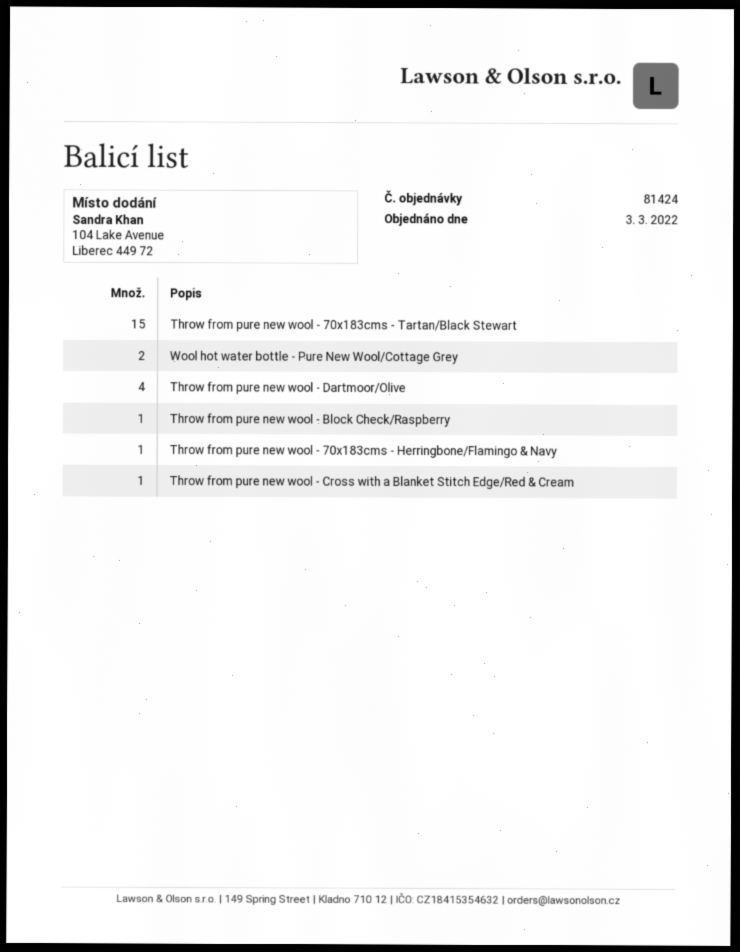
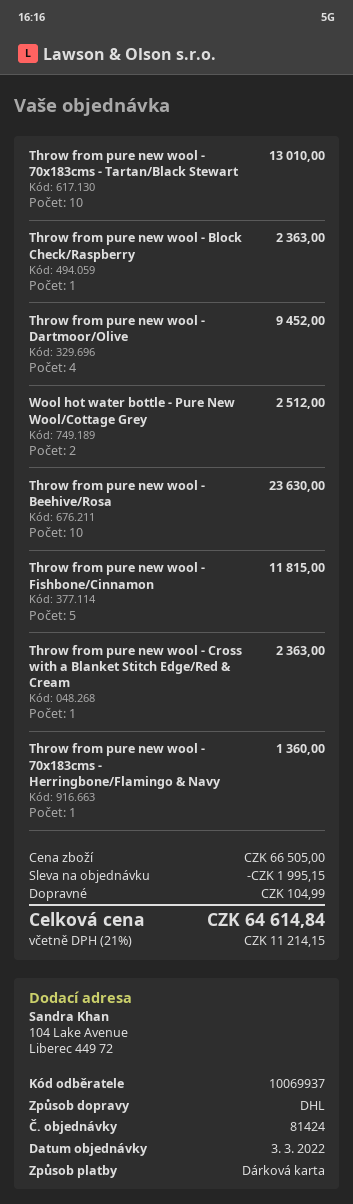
Throw from pure new wool - 70x183cms - Tartan/Black Stewart: 15 -> 10
Throw from pure new wool - Beehive/Rosa: none -> 10
Throw from pure new wool - Fishbone/Cinnamon: none -> 5

